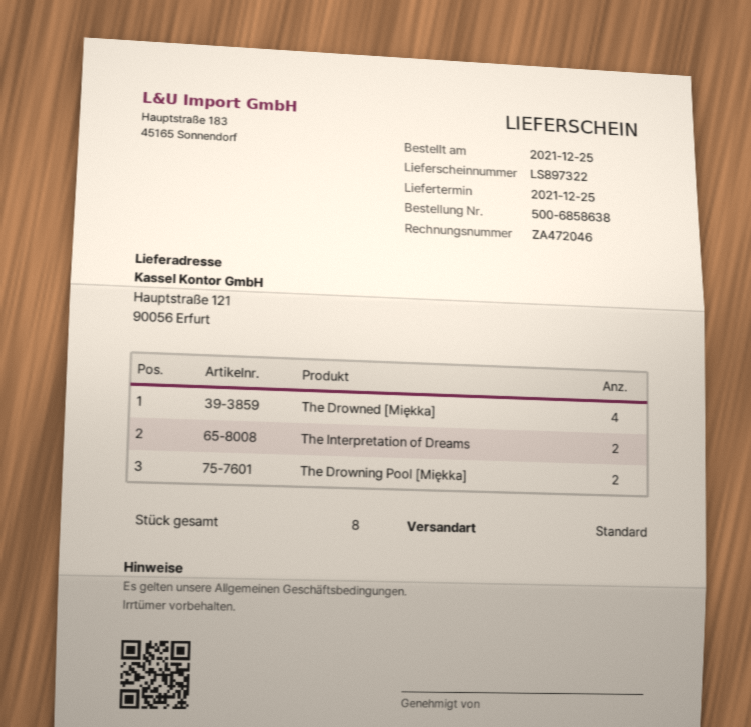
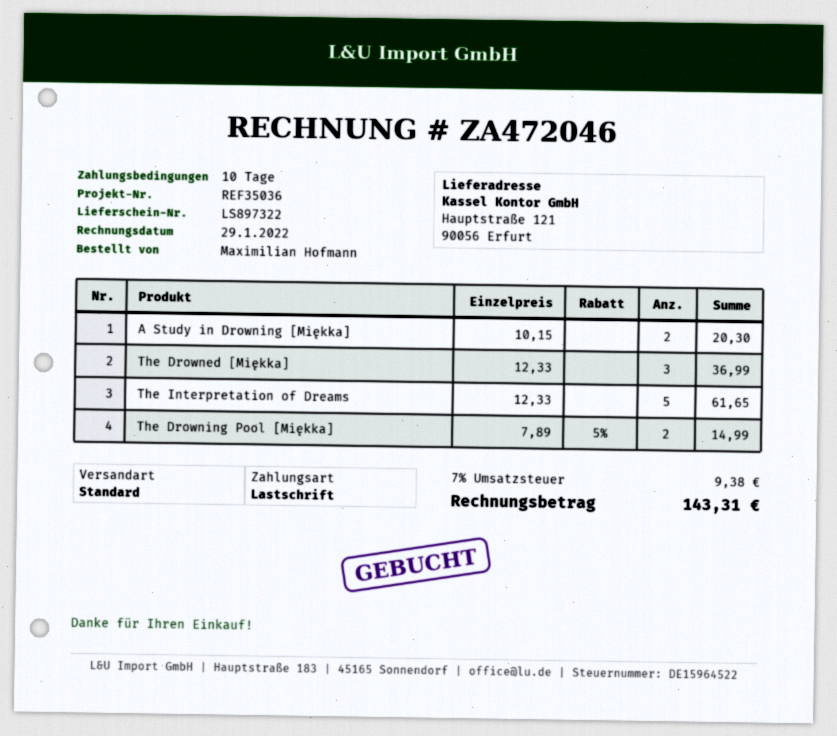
The Drowned [Miękka]: 4 -> 3
The Interpretation of Dreams: 2 -> 5
A Study in Drowning [Miękka]: none -> 2

